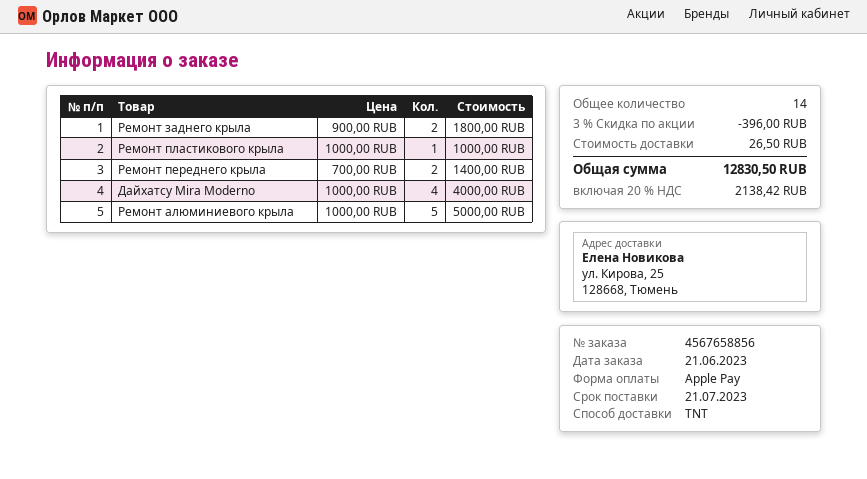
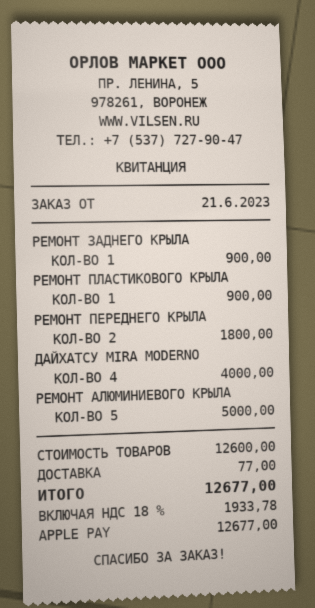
Ремонт заднего крыла: 2 for 1800.00 -> 1 for 900.00
Ремонт пластикового крыла: 1 for 1000.00 -> 1 for 900.00
Ремонт переднего крыла: 2 for 1400.00 -> 2 for 1800.00
discount: 3% = 396.00 -> none
shipping: 26.50 -> 77.00
tax: 20% = 2138.42 -> 18% = 1933.78
total: 12830.50 -> 12677.00

